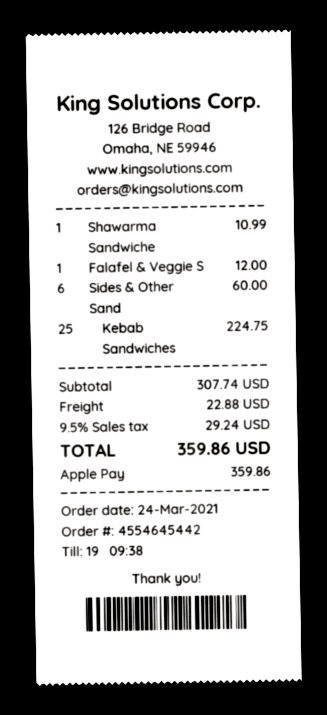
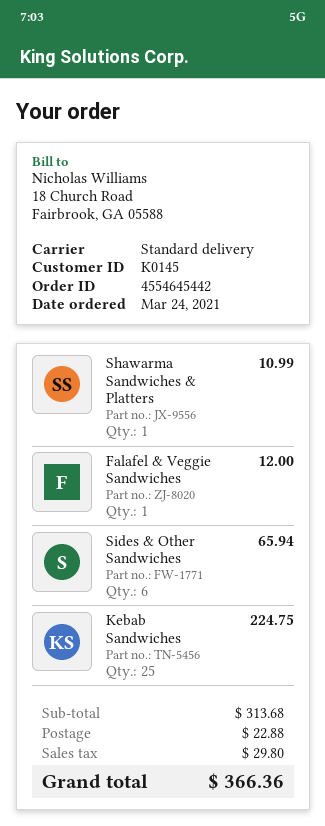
Sides & Other Sand: 6 for 60.00 -> 6 for 65.94
subtotal: 307.74 -> 313.68
tax: 29.24 -> 29.80
total: 359.86 -> 366.36

